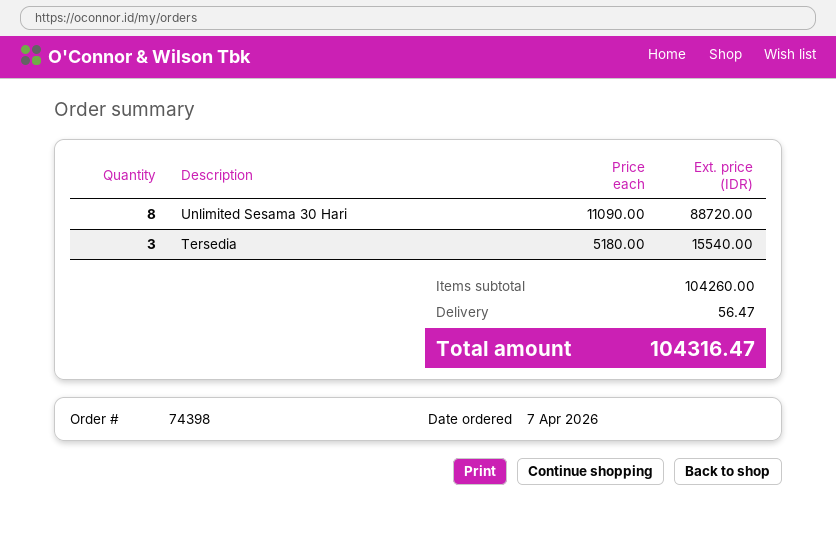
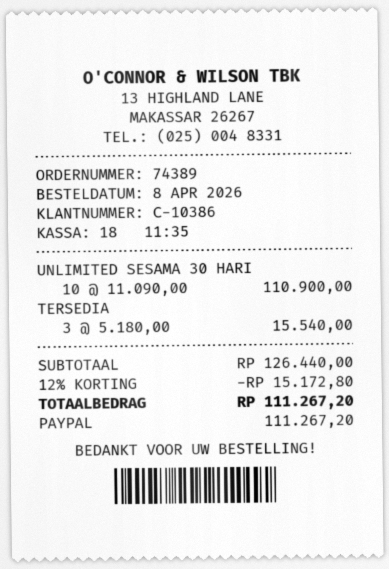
order number: 74398 -> 74389
order date: 2026-04-07 -> 2026-04-08
Unlimited Sesama 30 Hari: 8 x 11090.00 = 88720.00 -> 10 x 11090.00 = 110900.00
subtotal: 104260.00 -> 126440.00
discount: none -> 12% = 15172.80
shipping: 56.47 -> none
total: 104316.47 -> 111267.20

